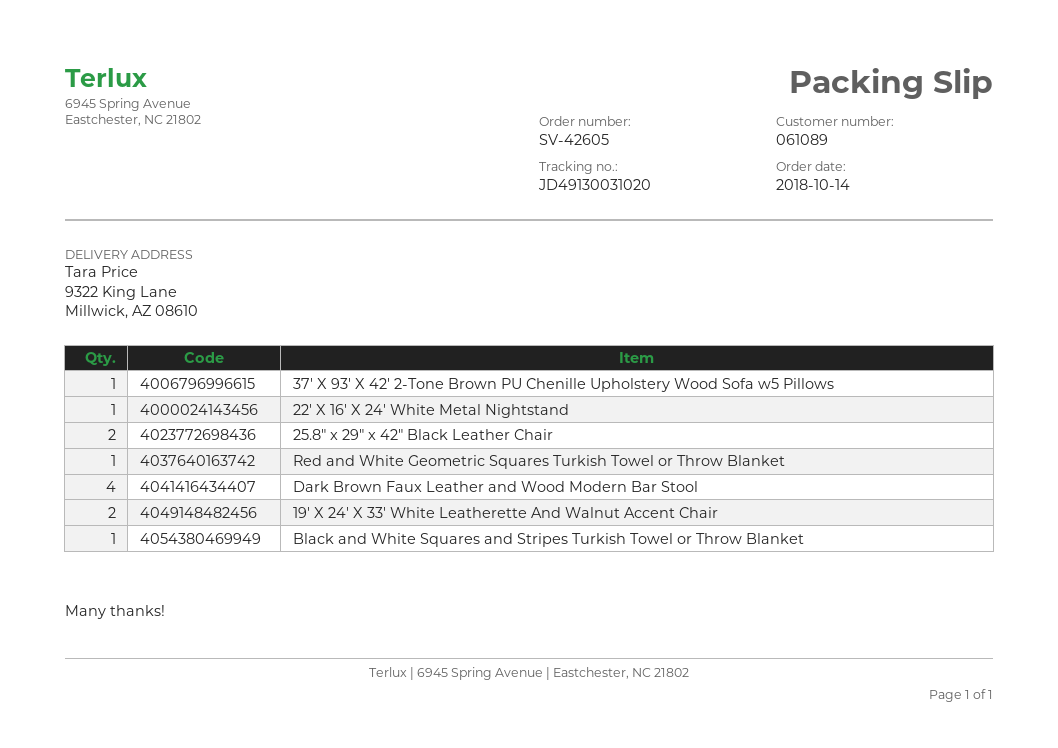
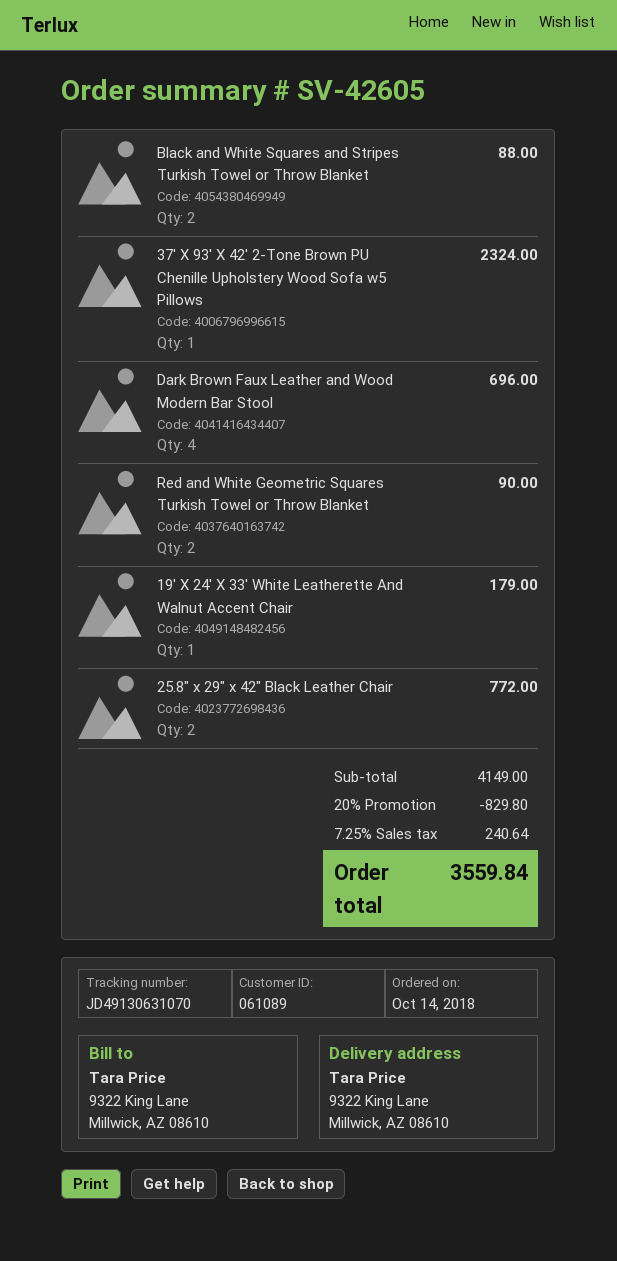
tracking number: JD49130031020 -> JD49130631070
22' X 16' X 24' White Metal Nightstand: 1 -> none
Red and White Geometric Squares Turkish Towel or Throw Blanket: 1 -> 2
19' X 24' X 33' White Leatherette And Walnut Accent Chair: 2 -> 1
Black and White Squares and Stripes Turkish Towel or Throw Blanket: 1 -> 2

